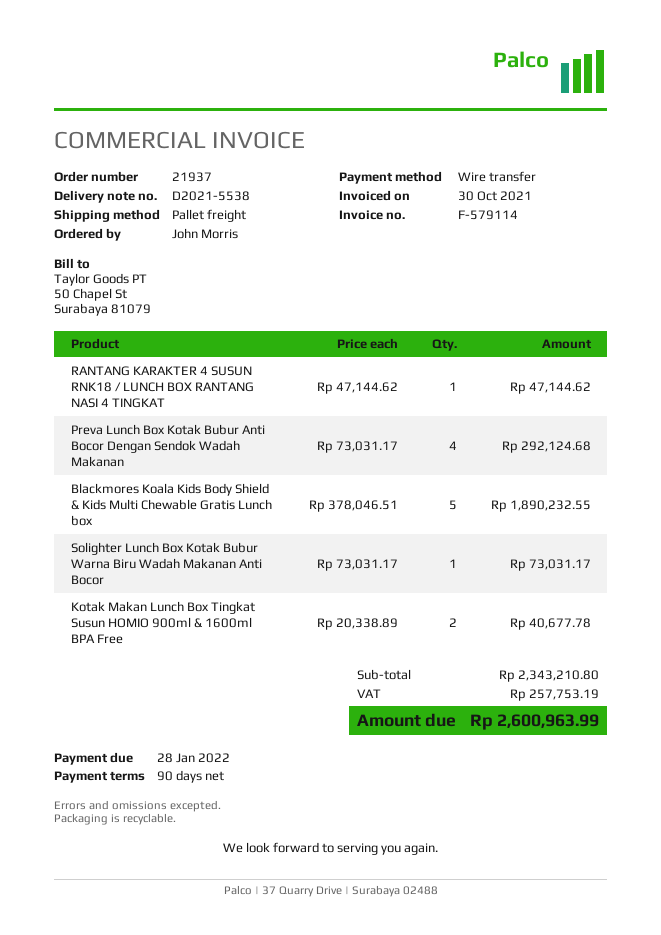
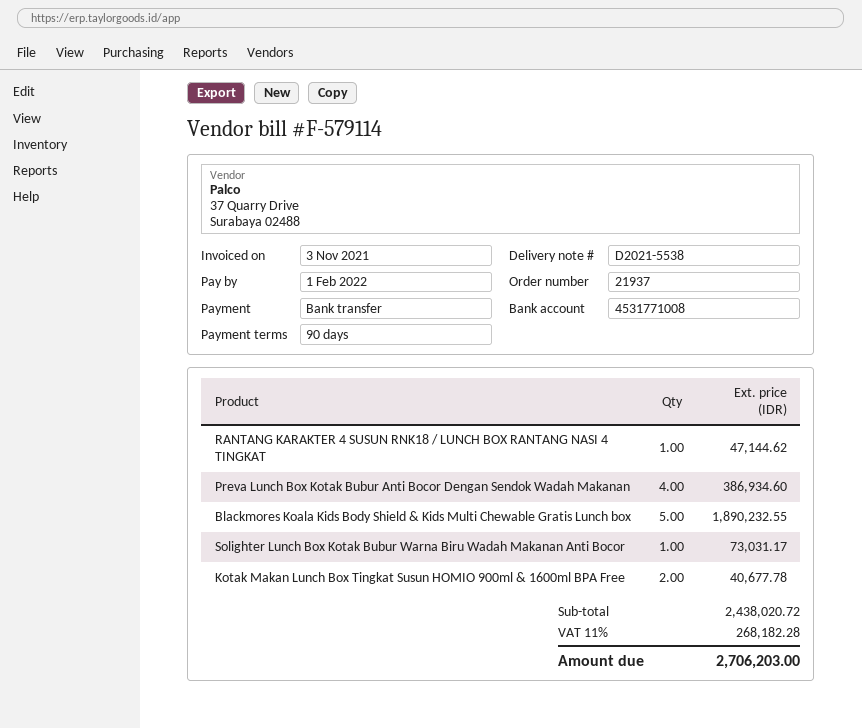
invoice date: 2021-10-30 -> 2021-11-03
due date: 2022-01-28 -> 2022-02-01
Preva Lunch Box Kotak Bubur Anti Bocor Dengan Sendok Wadah Makanan: 4 for 292124.68 -> 4 for 386934.60
subtotal: 2343210.80 -> 2438020.72
tax: 257753.19 -> 268182.28
total: 2600963.99 -> 2706203.00

